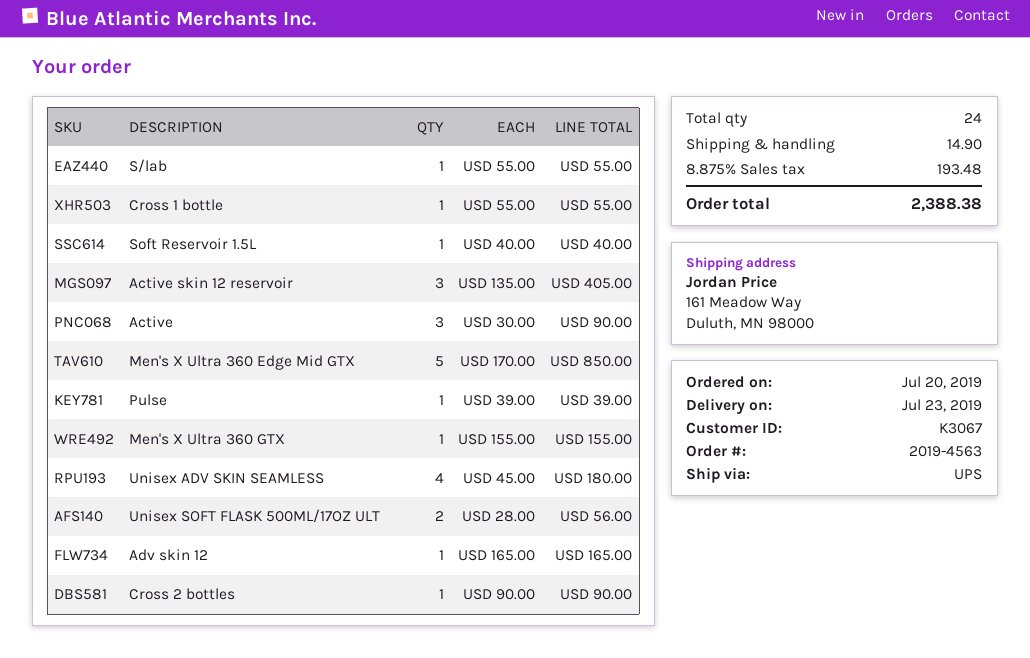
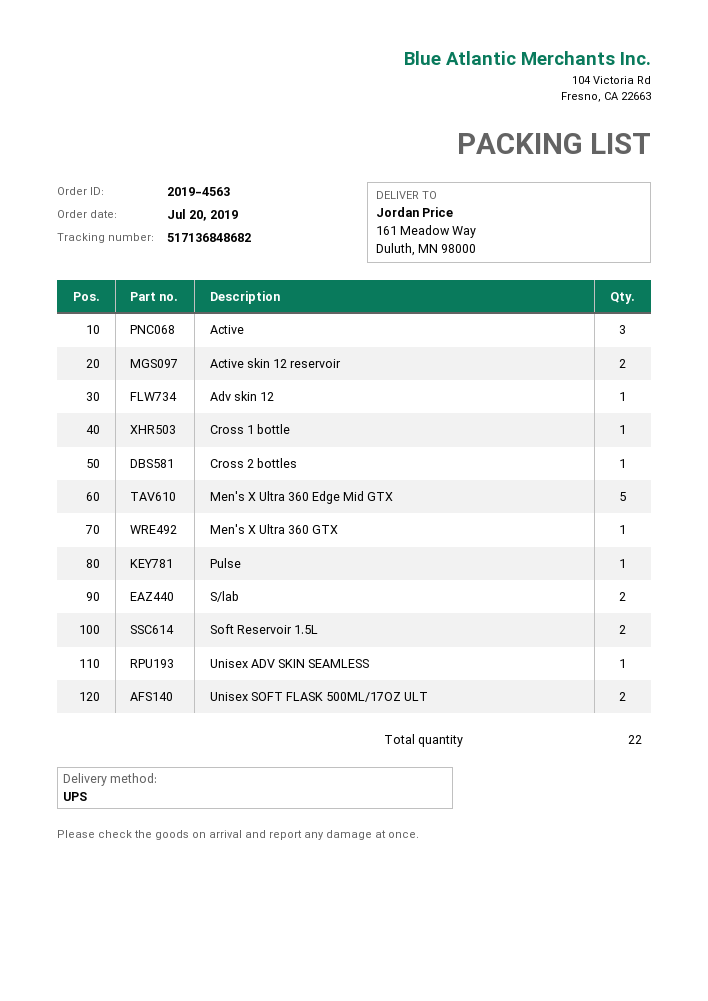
S/lab: 1 -> 2
Soft Reservoir 1.5L: 1 -> 2
Active skin 12 reservoir: 3 -> 2
Unisex ADV SKIN SEAMLESS: 4 -> 1
total quantity: 24 -> 22

